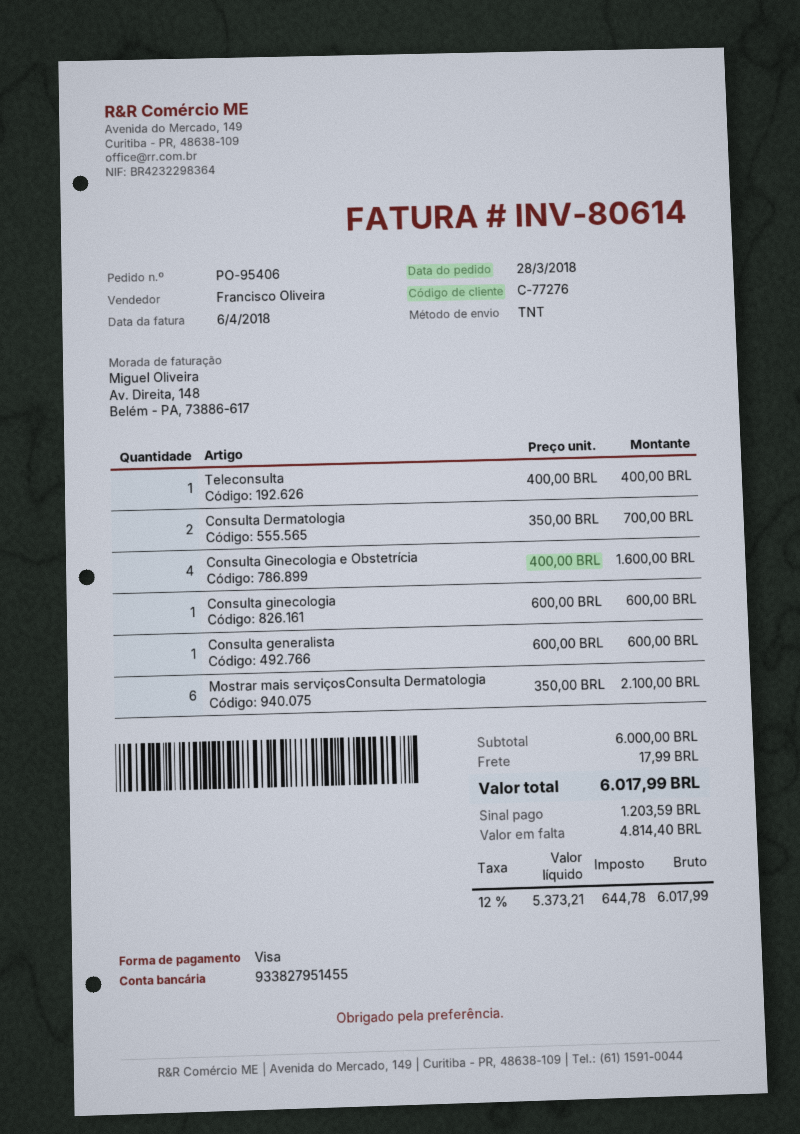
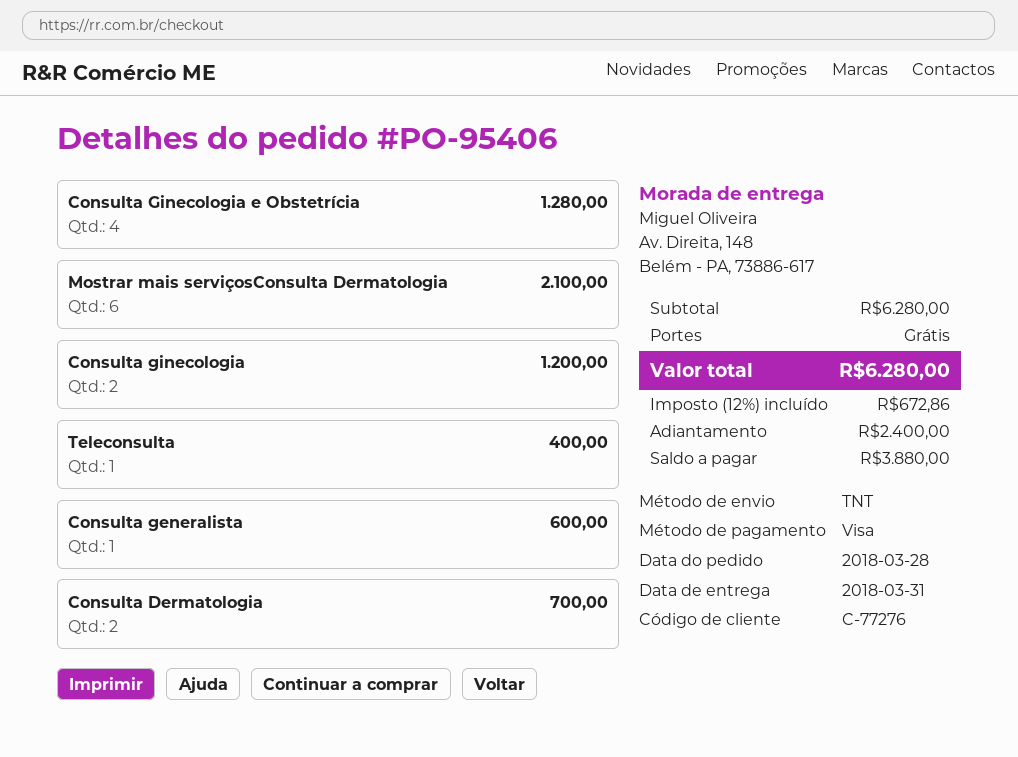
Consulta Ginecologia e Obstetrícia: 4 for 1600.00 -> 4 for 1280.00
Consulta ginecologia: 1 for 600.00 -> 2 for 1200.00
subtotal: 6000.00 -> 6280.00
shipping: 17.99 -> 0.00
tax: 12% = 644.78 -> 12% = 672.86
total: 6017.99 -> 6280.00
deposit: 1203.59 -> 2400.00
balance: 4814.40 -> 3880.00

